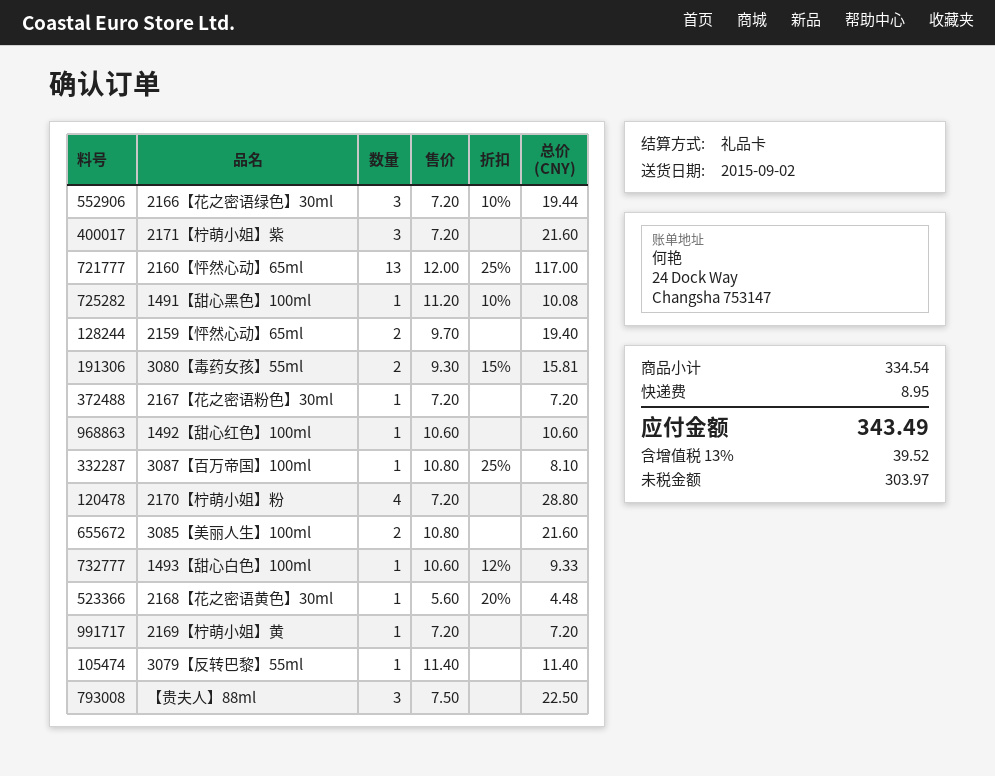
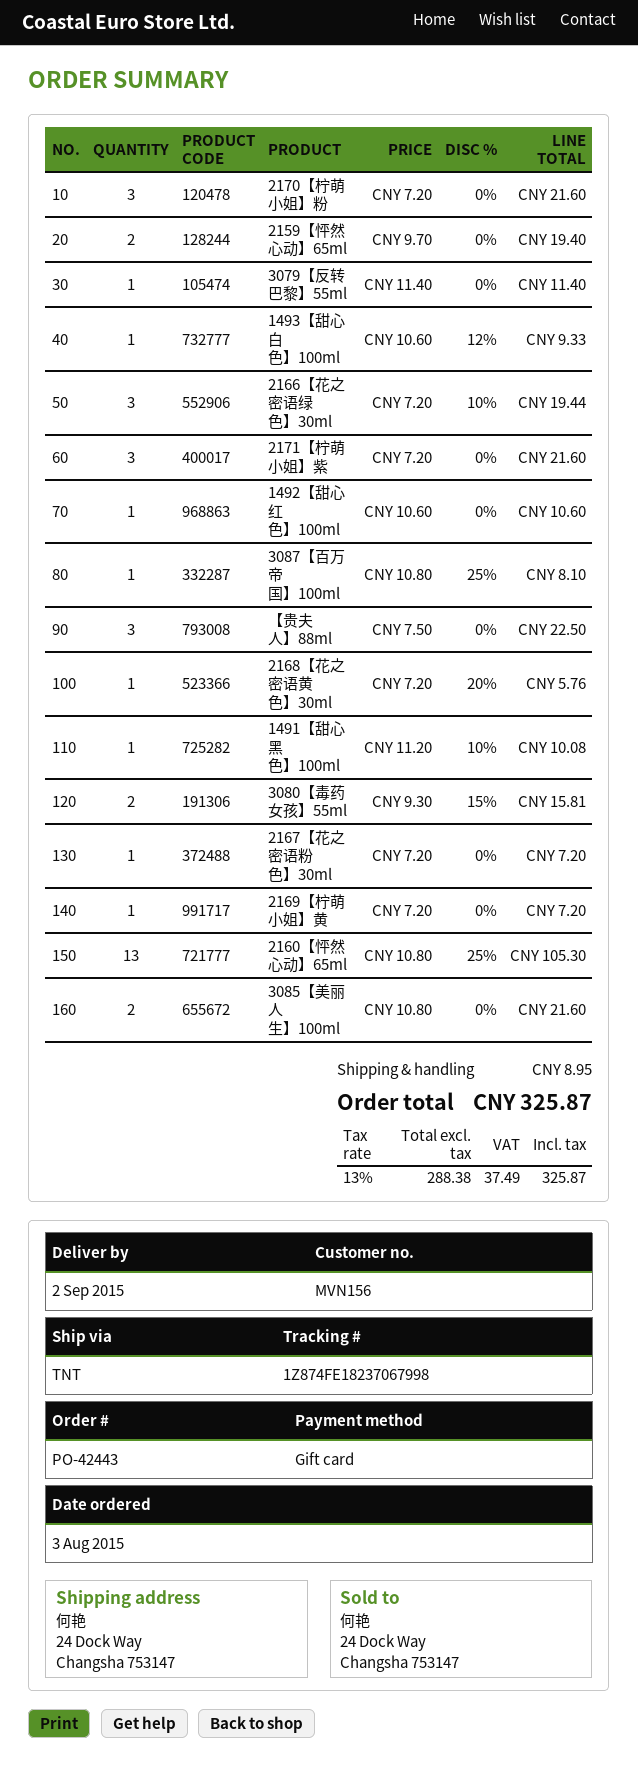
2160【怦然心动】65ml: 13 x 12.00 - 25% = 117.00 -> 13 x 10.80 - 25% = 105.30
2170【柠萌小姐】粉: 4 x 7.20 = 28.80 -> 3 x 7.20 = 21.60
2168【花之密语黄色】30ml: 1 x 5.60 - 20% = 4.48 -> 1 x 7.20 - 20% = 5.76
net: 303.97 -> 288.38
tax: 13% = 39.52 -> 13% = 37.49
total: 343.49 -> 325.87

